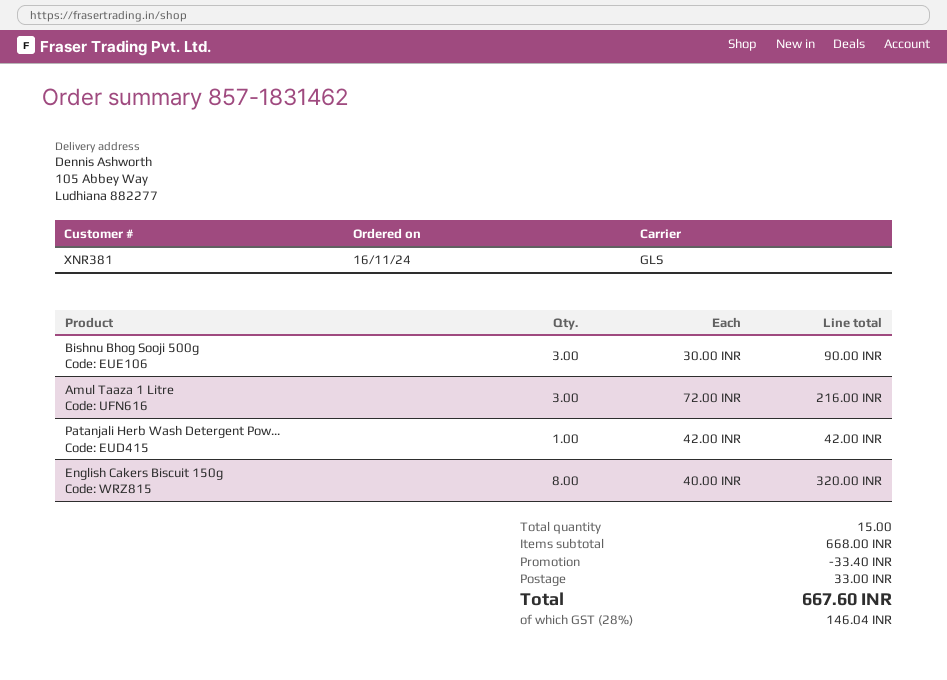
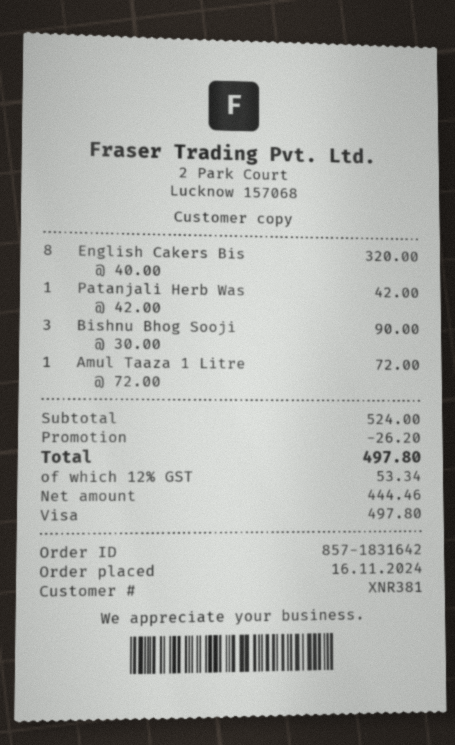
order number: 857-1831462 -> 857-1831642
Amul Taaza 1 Litre: 3 x 72.00 = 216.00 -> 1 x 72.00 = 72.00
subtotal: 668.00 -> 524.00
discount: 33.40 -> 26.20
shipping: 33.00 -> none
tax: 28% = 146.04 -> 12% = 53.34
total: 667.60 -> 497.80

